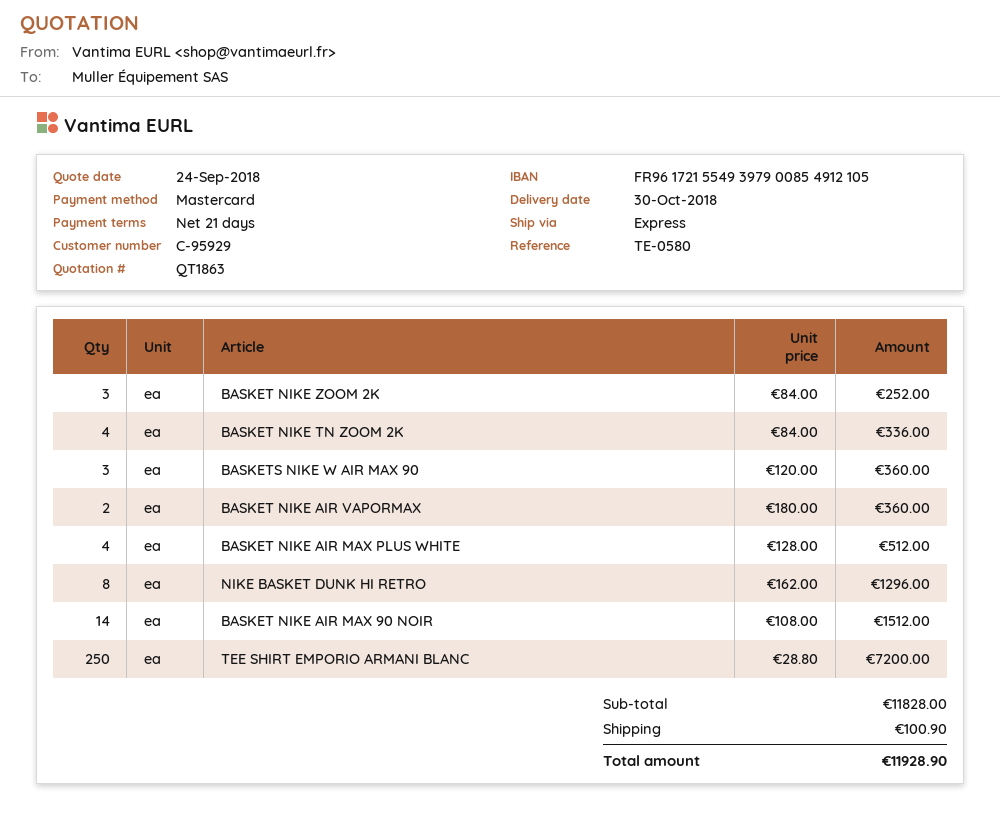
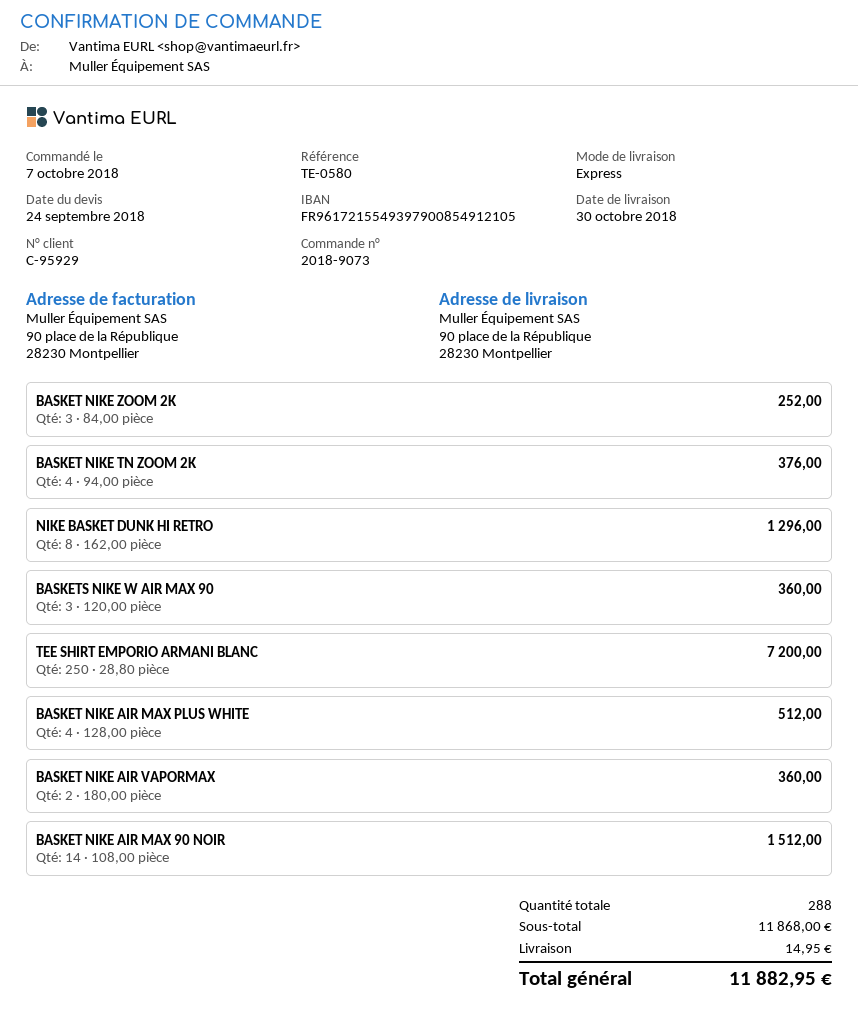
BASKET NIKE TN ZOOM 2K: 4 x 84.00 = 336.00 -> 4 x 94.00 = 376.00
subtotal: 11828.00 -> 11868.00
shipping: 100.90 -> 14.95
total: 11928.90 -> 11882.95

